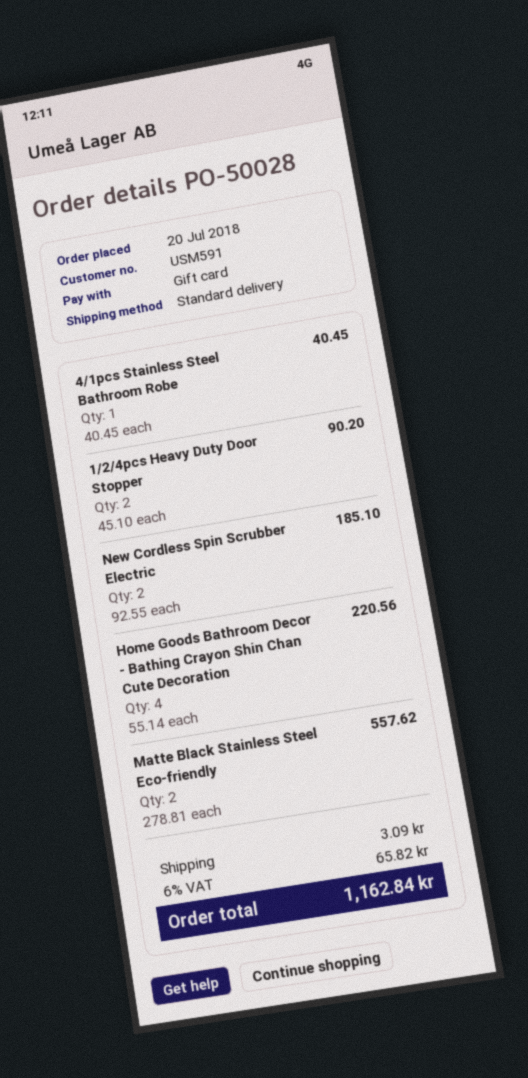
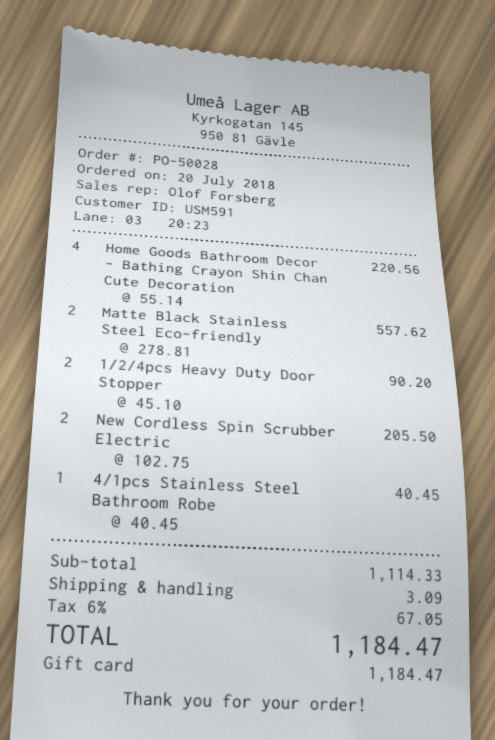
New Cordless Spin Scrubber Electric: 2 x 92.55 = 185.10 -> 2 x 102.75 = 205.50
tax: 6% = 65.82 -> 6% = 67.05
total: 1162.84 -> 1184.47

